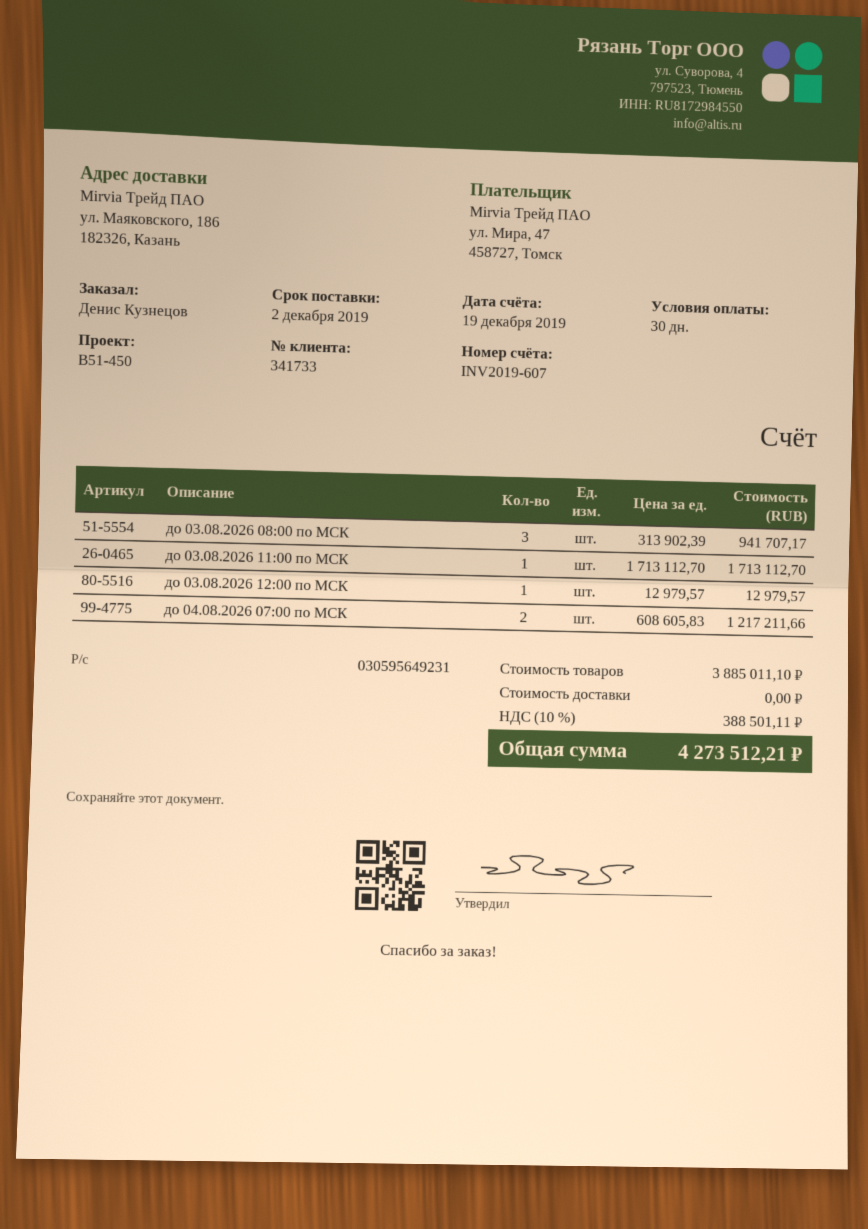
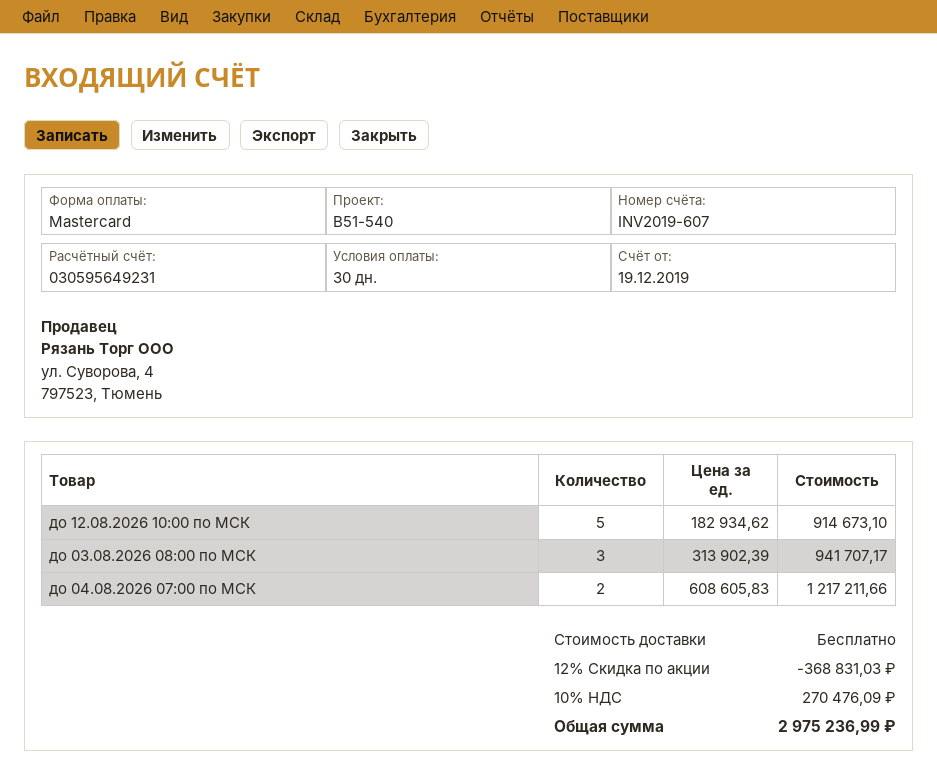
reference: B51-450 -> B51-540
до 03.08.2026 11:00 по МСК: 1 x 1713112.70 = 1713112.70 -> none
до 03.08.2026 12:00 по МСК: 1 x 12979.57 = 12979.57 -> none
до 12.08.2026 10:00 по МСК: none -> 5 x 182934.62 = 914673.10
discount: none -> 12% = 368831.03
tax: 10% = 388501.11 -> 10% = 270476.09
total: 4273512.21 -> 2975236.99

